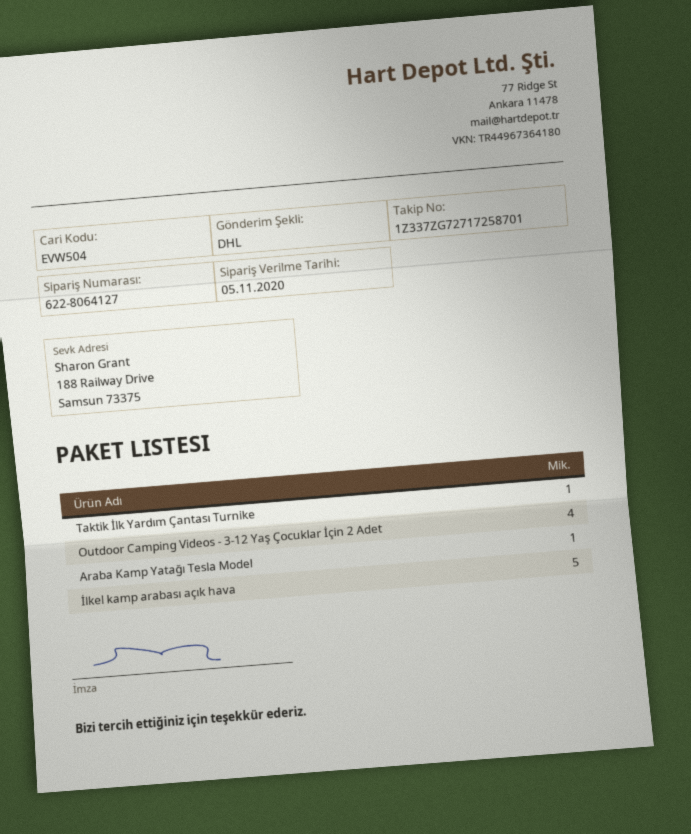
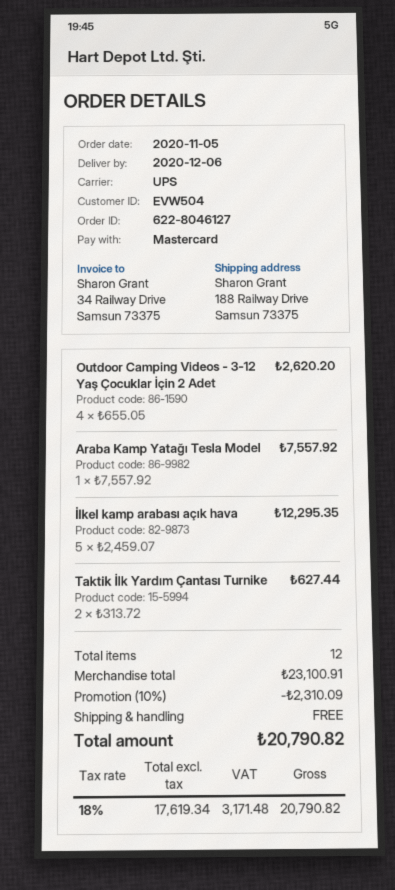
order number: 622-8064127 -> 622-8046127
shipping method: DHL -> UPS
Taktik İlk Yardım Çantası Turnike: 1 -> 2

